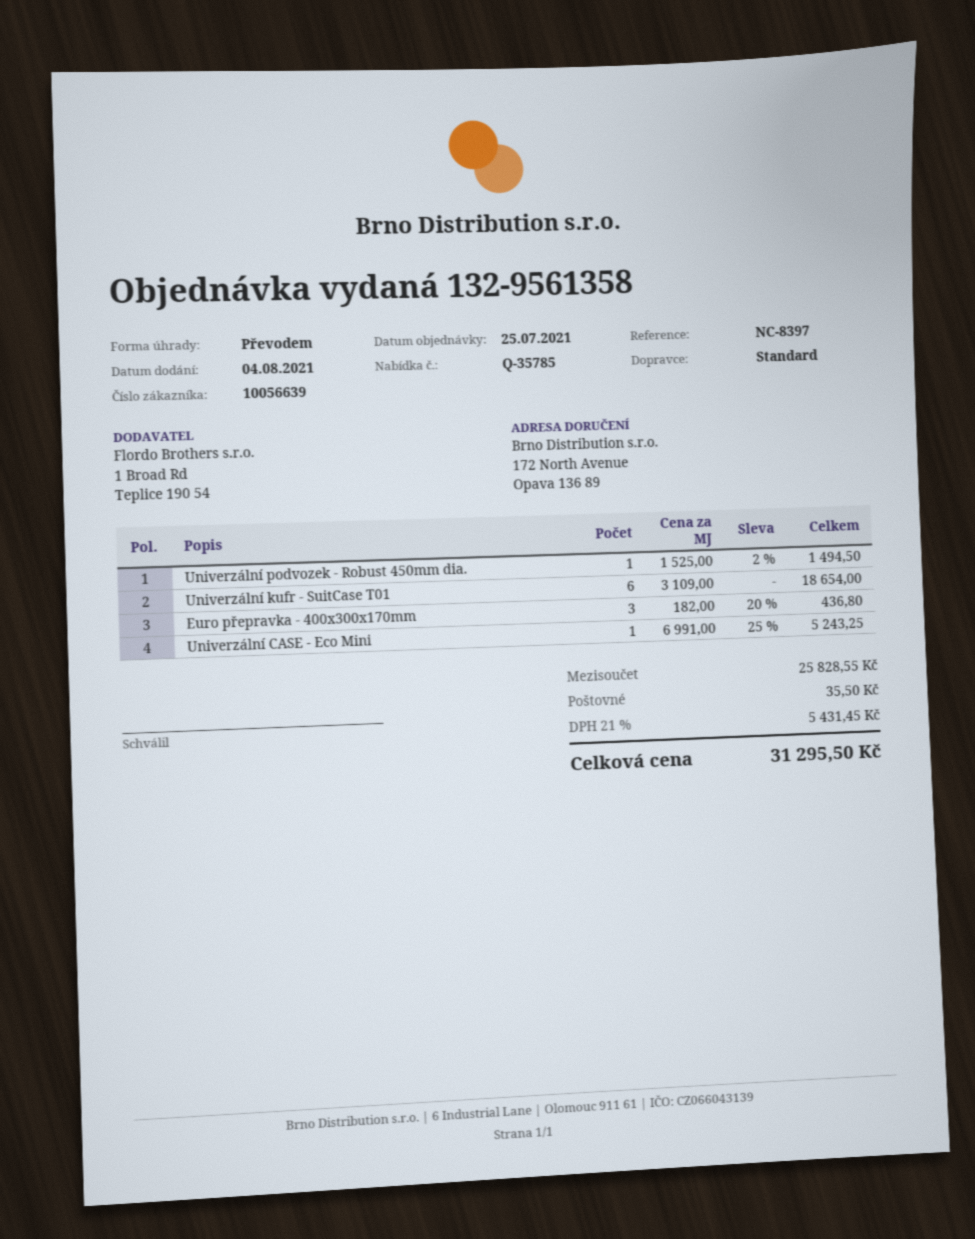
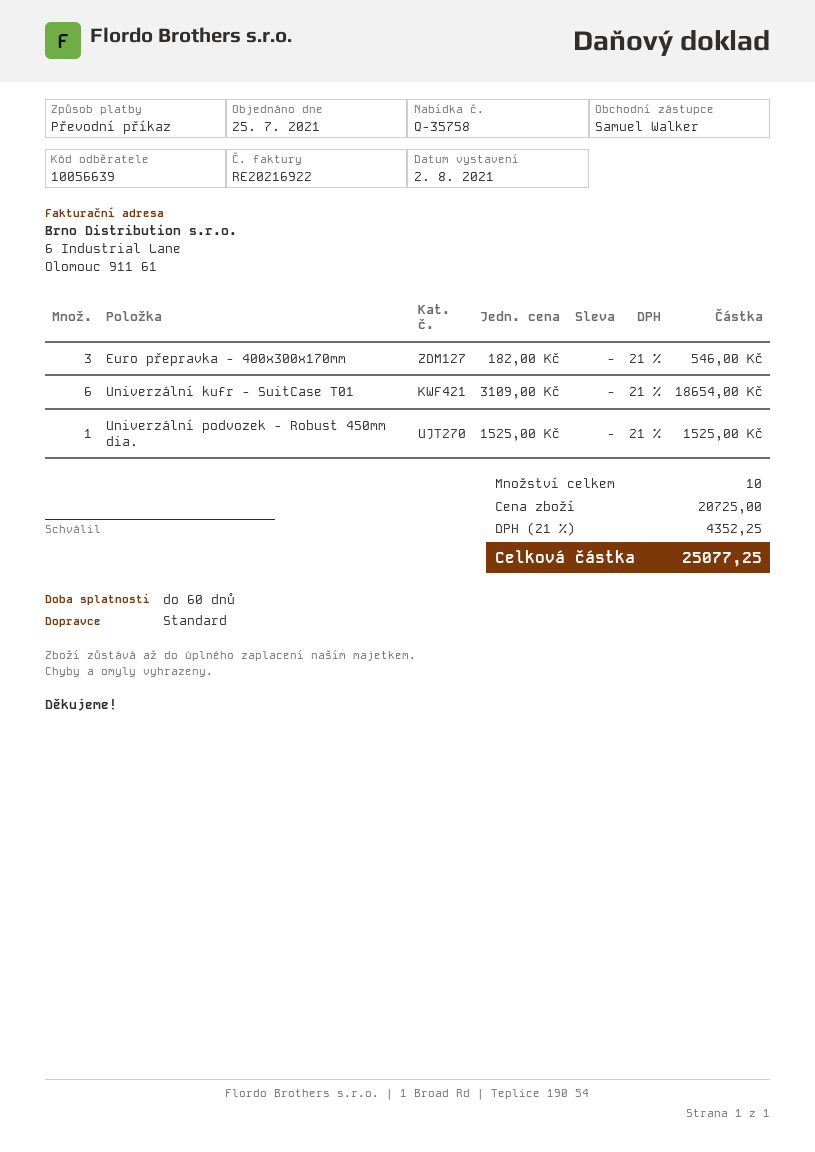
quote number: Q-35785 -> Q-35758
Univerzální podvozek - Robust 450mm dia.: 1 x 1525.00 - 2% = 1494.50 -> 1 x 1525.00 = 1525.00
Euro přepravka - 400x300x170mm: 3 x 182.00 - 20% = 436.80 -> 3 x 182.00 = 546.00
Univerzální CASE - Eco Mini: 1 x 6991.00 - 25% = 5243.25 -> none
subtotal: 25828.55 -> 20725.00
shipping: 35.50 -> none
tax: 21% = 5431.45 -> 21% = 4352.25
total: 31295.50 -> 25077.25

